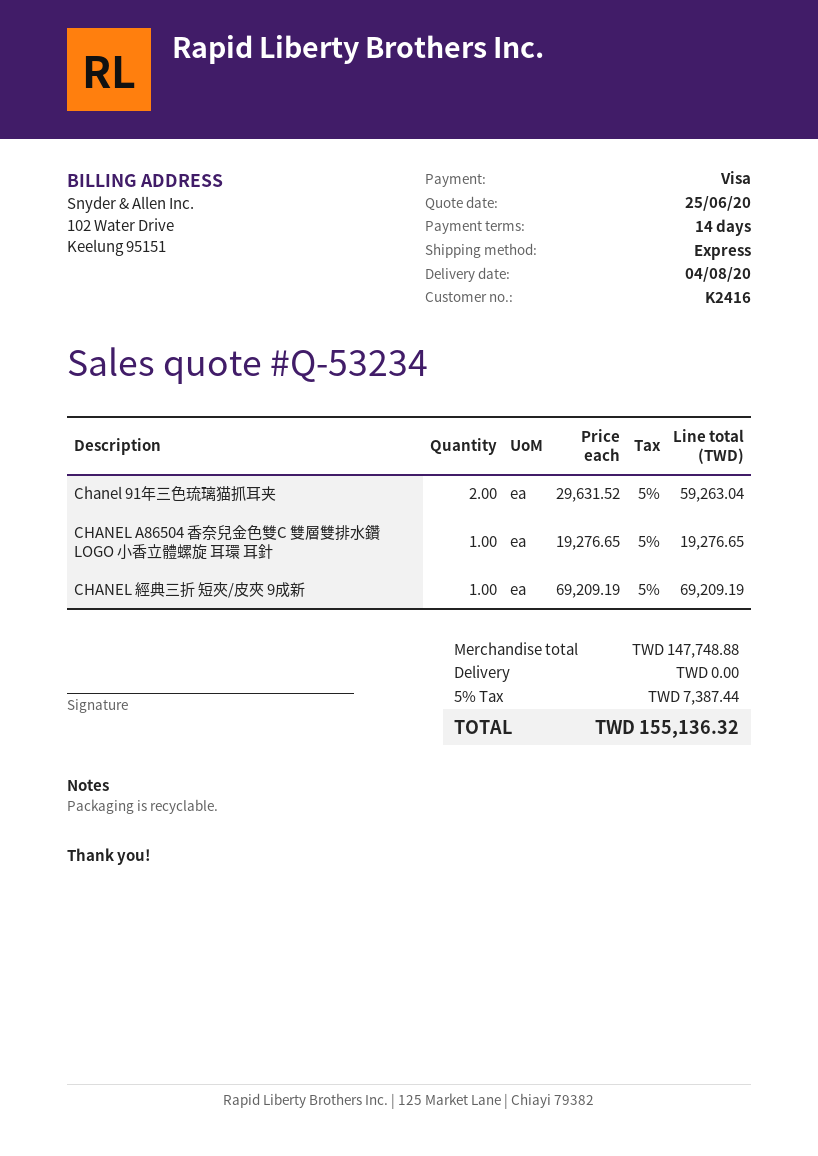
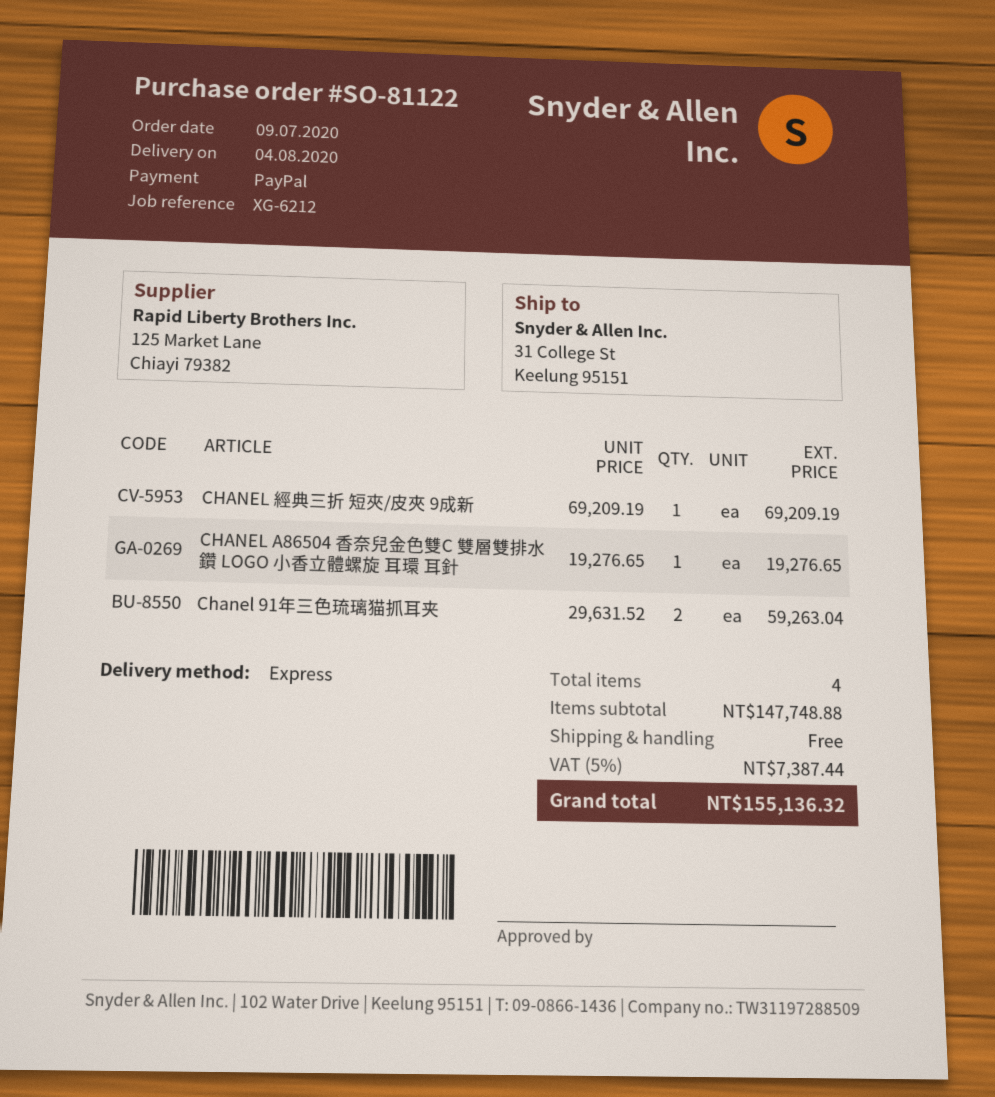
payment method: Visa -> PayPal

